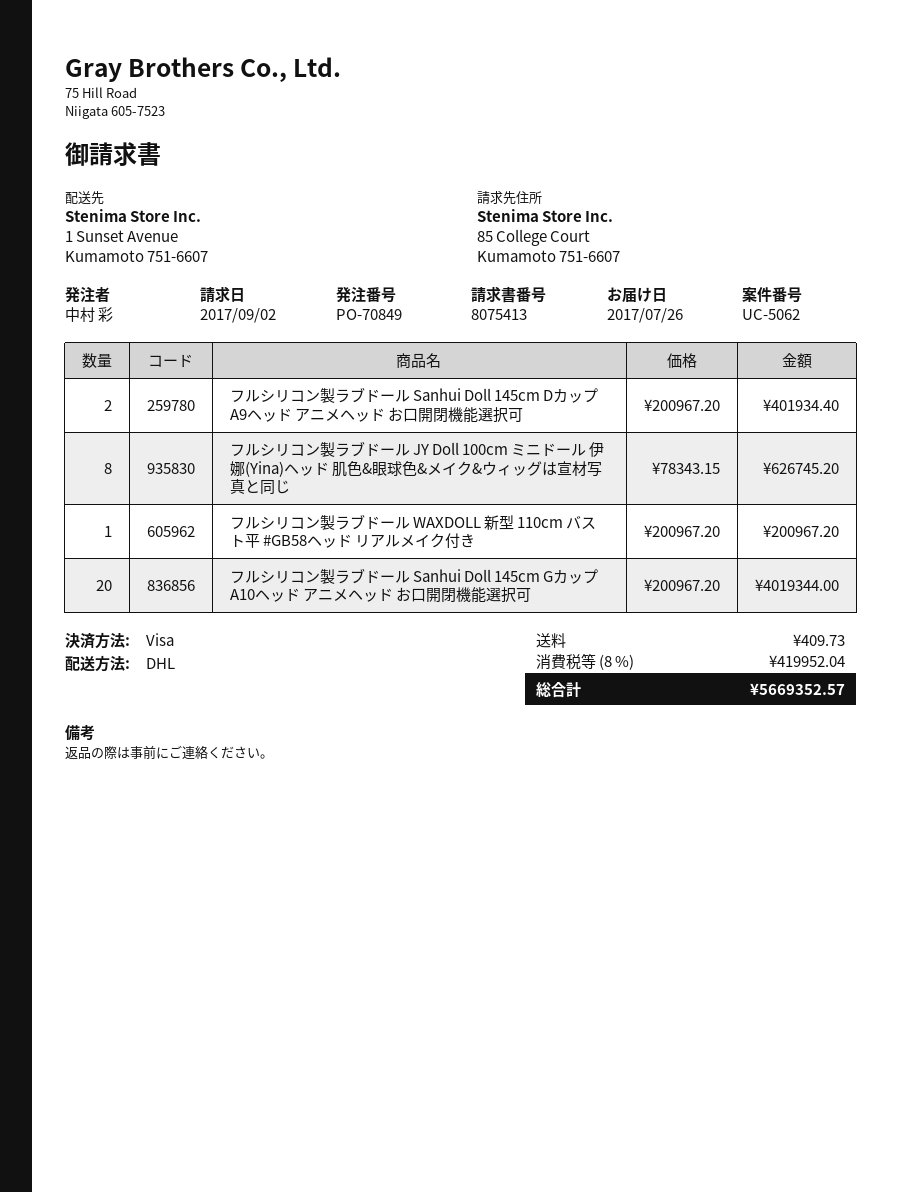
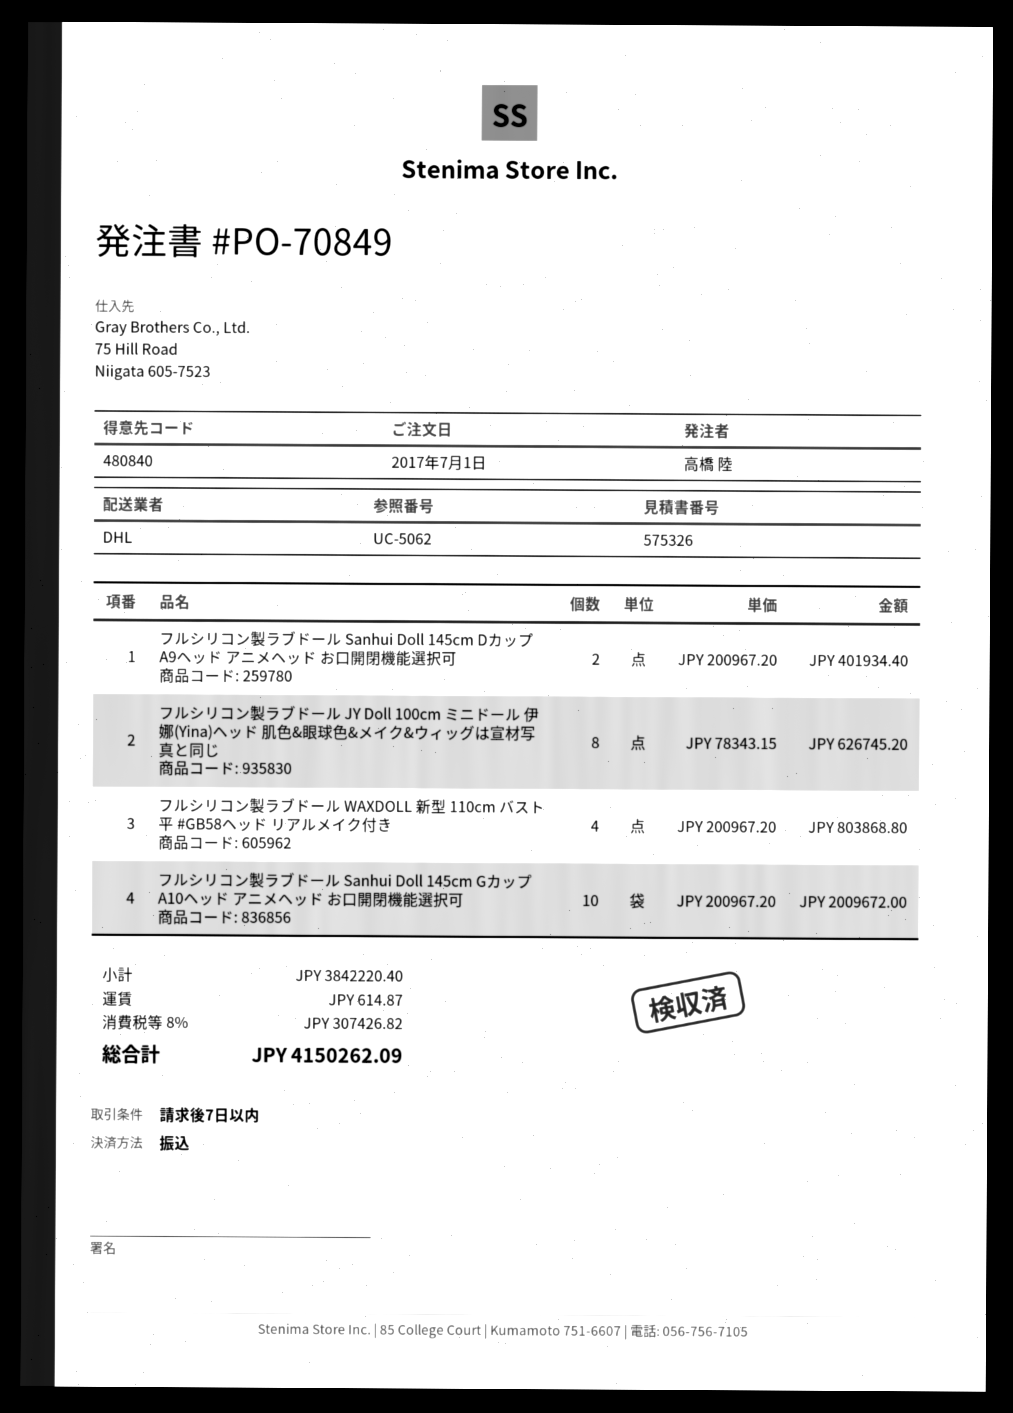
ordered by: 中村 彩 -> 高橋 陸
payment method: Visa -> bank transfer
フルシリコン製ラブドール WAXDOLL 新型 110cm バスト平 #GB58ヘッド リアルメイク付き: 1 x 200967.20 = 200967.20 -> 4 x 200967.20 = 803868.80
フルシリコン製ラブドール Sanhui Doll 145cm Gカップ A10ヘッド アニメヘッド お口開閉機能選択可: 20 x 200967.20 = 4019344.00 -> 10 x 200967.20 = 2009672.00
shipping: 409.73 -> 614.87
tax: 8% = 419952.04 -> 8% = 307426.82
total: 5669352.57 -> 4150262.09

